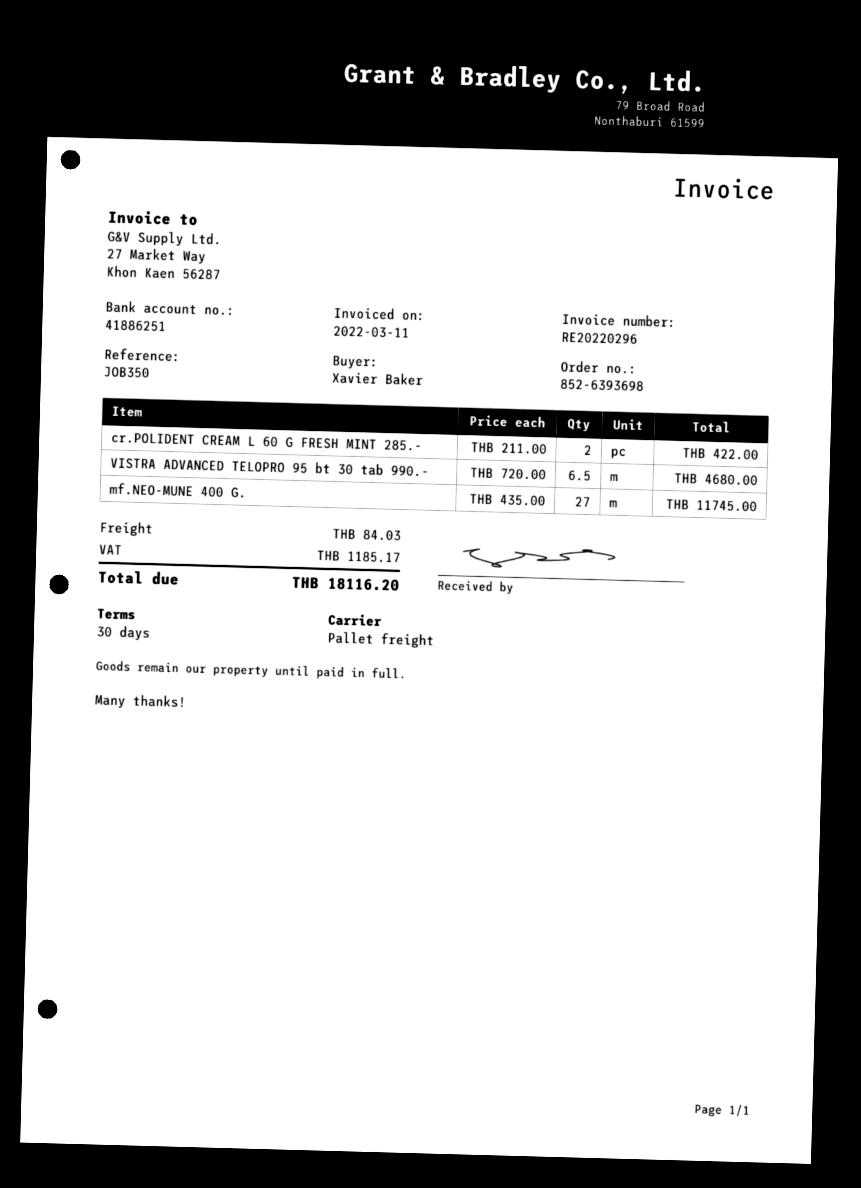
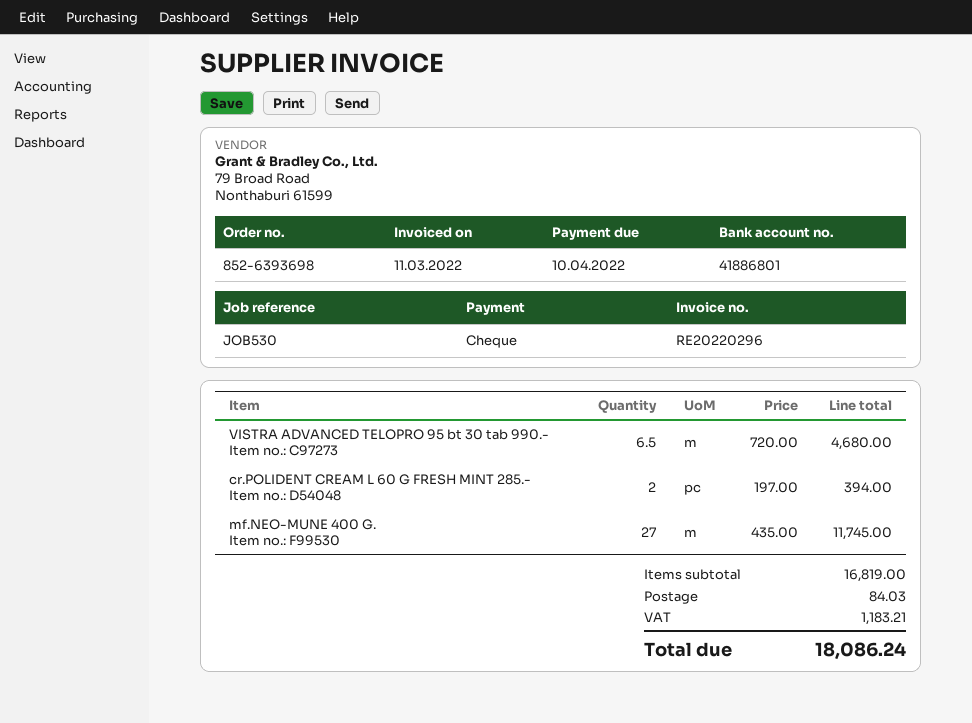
reference: JOB350 -> JOB530
bank account: 41886251 -> 41886801
cr.POLIDENT CREAM L 60 G FRESH MINT 285.-: 2 x 211.00 = 422.00 -> 2 x 197.00 = 394.00
tax: 1185.17 -> 1183.21
total: 18116.20 -> 18086.24

